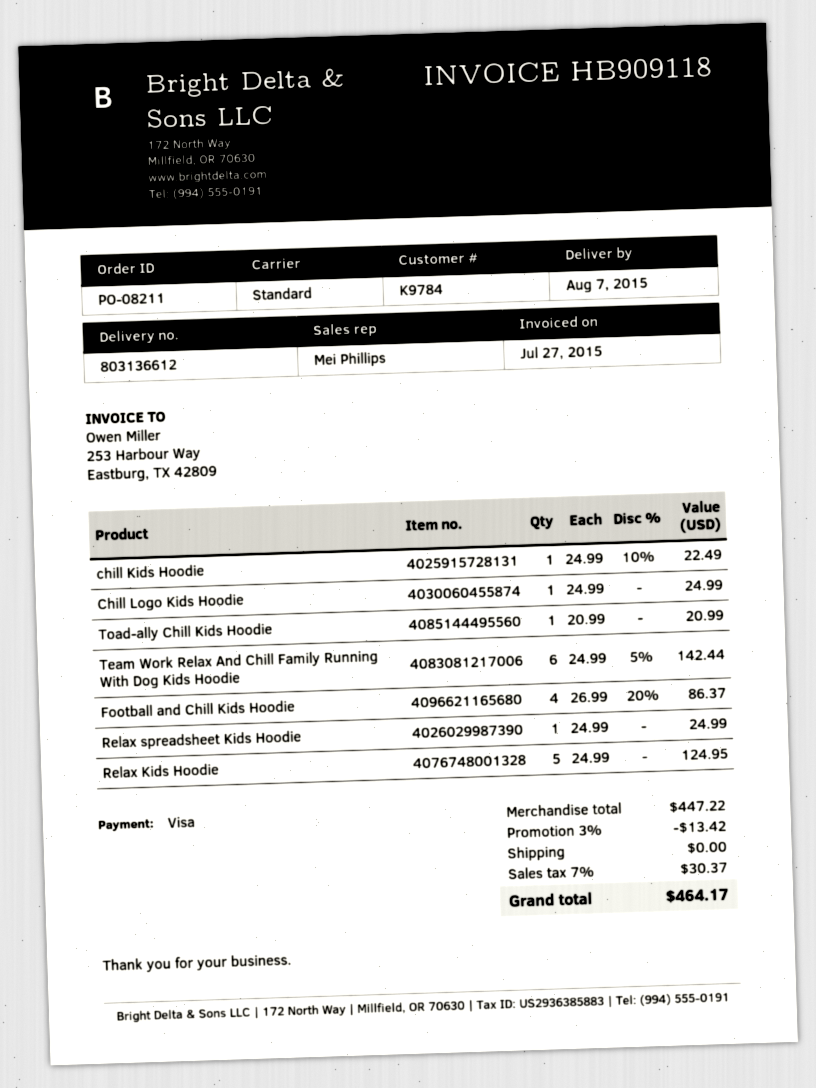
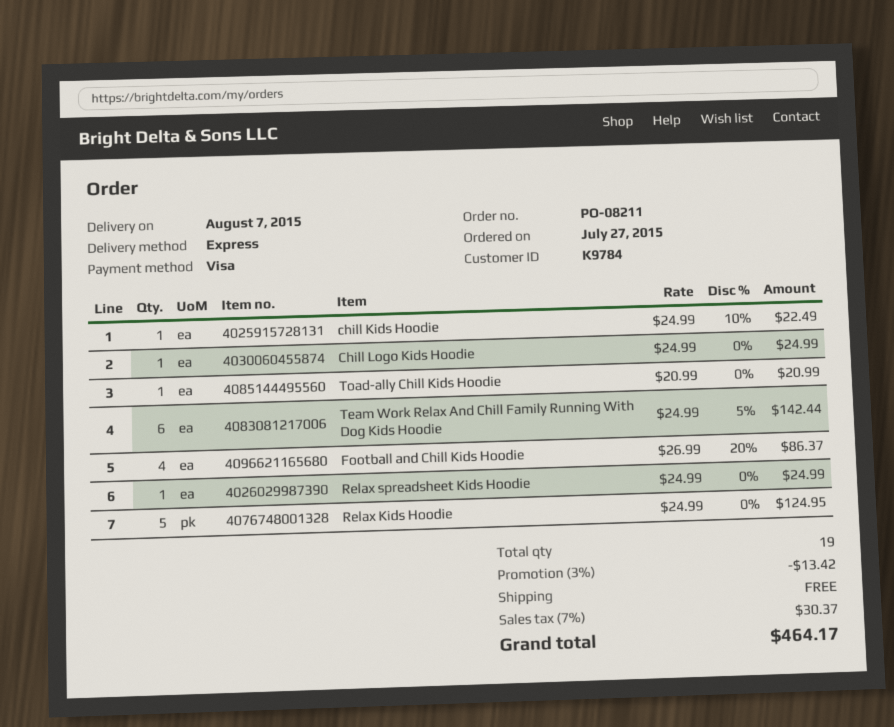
shipping method: standard -> express

